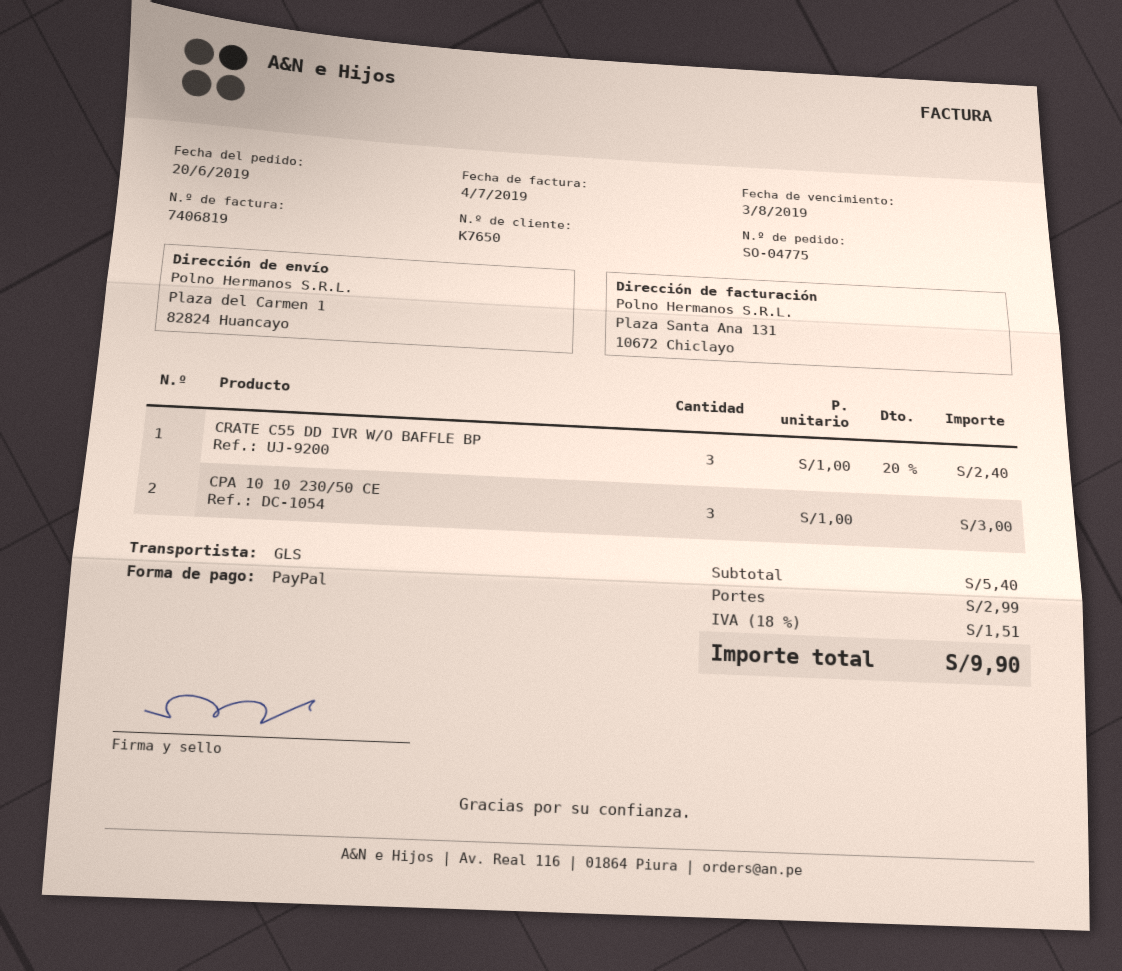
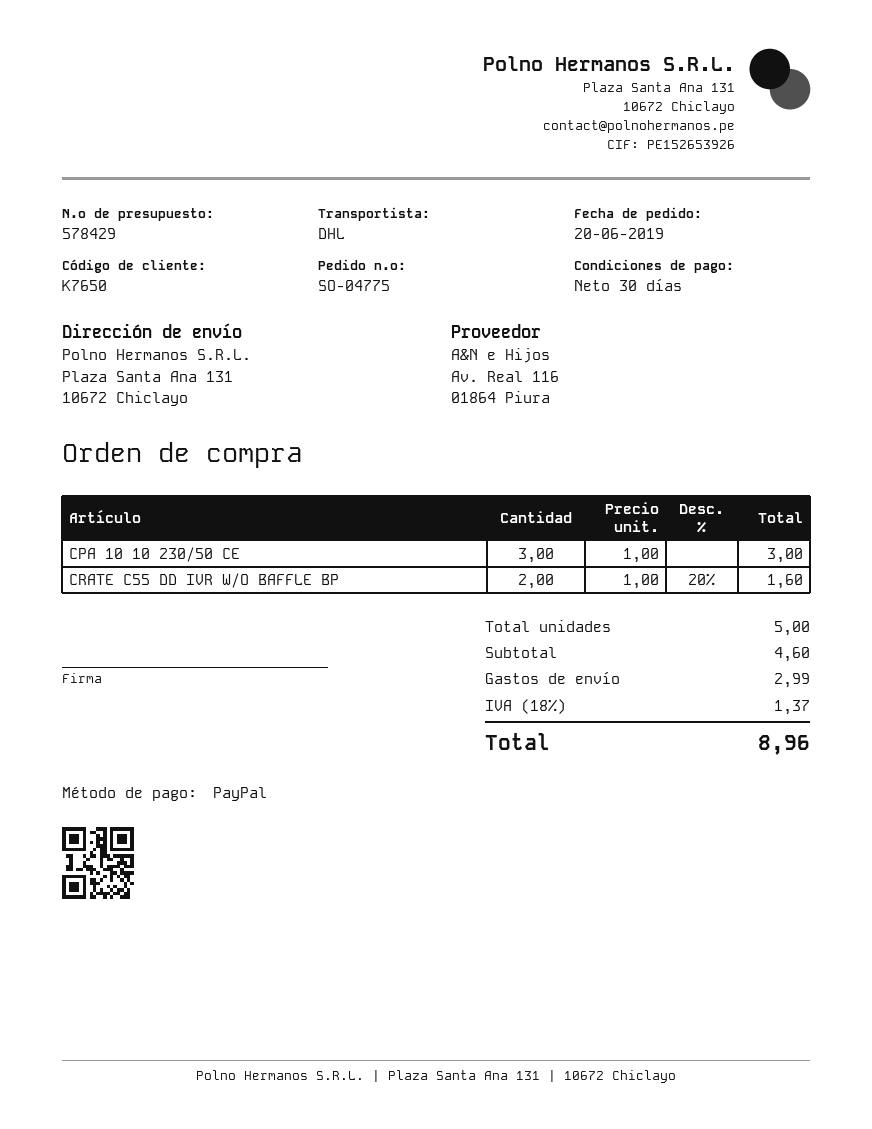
shipping method: GLS -> DHL
ship to: Plaza del Carmen 1, 82824 Huancayo -> Plaza Santa Ana 131, 10672 Chiclayo
CRATE C55 DD IVR W/O BAFFLE BP: 3 x 1.00 - 20% = 2.40 -> 2 x 1.00 - 20% = 1.60
subtotal: 5.40 -> 4.60
tax: 18% = 1.51 -> 18% = 1.37
total: 9.90 -> 8.96

